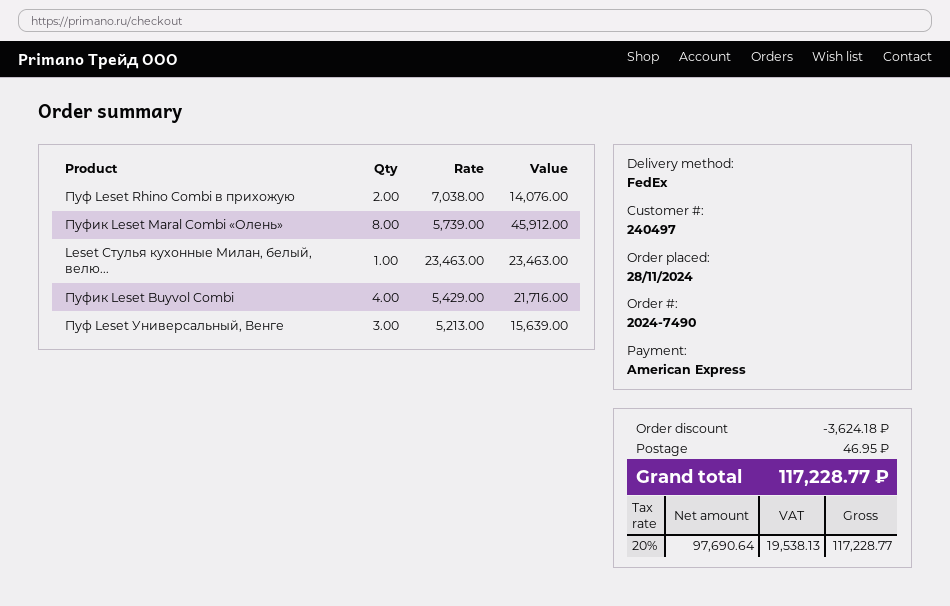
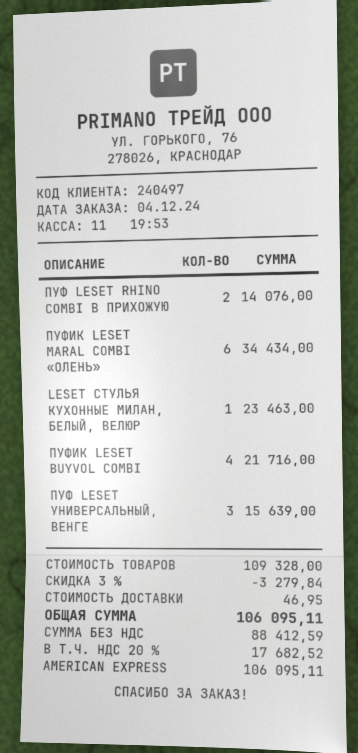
order date: 2024-11-28 -> 2024-12-04
Пуфик Leset Maral Combi «Олень»: 8 for 45912.00 -> 6 for 34434.00
discount: 3624.18 -> 3279.84
net: 97690.64 -> 88412.59
tax: 20% = 19538.13 -> 20% = 17682.52
total: 117228.77 -> 106095.11

